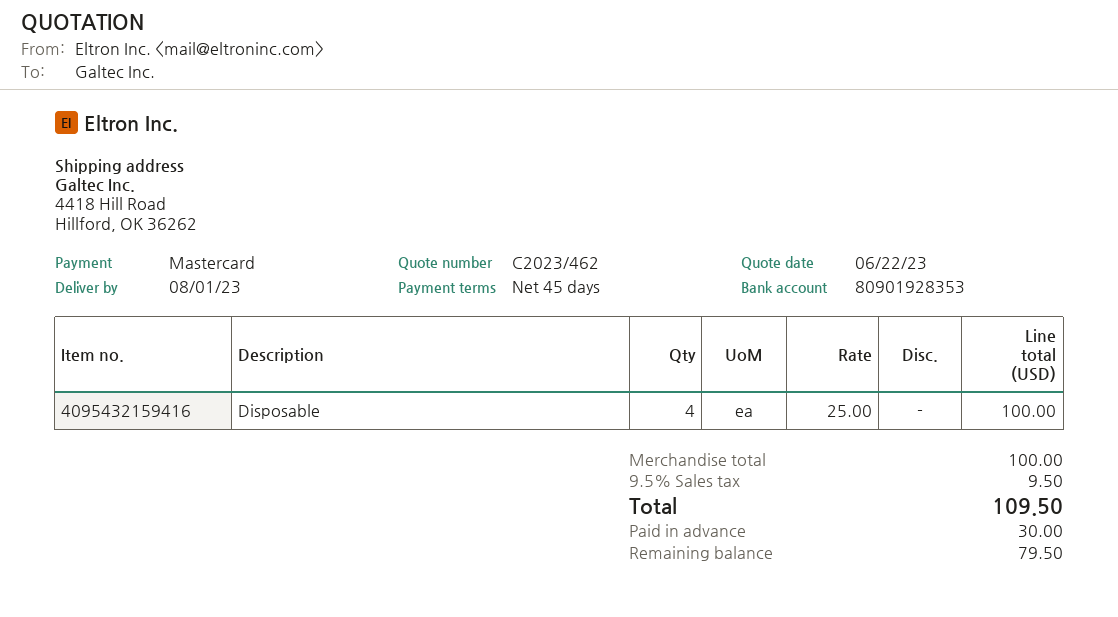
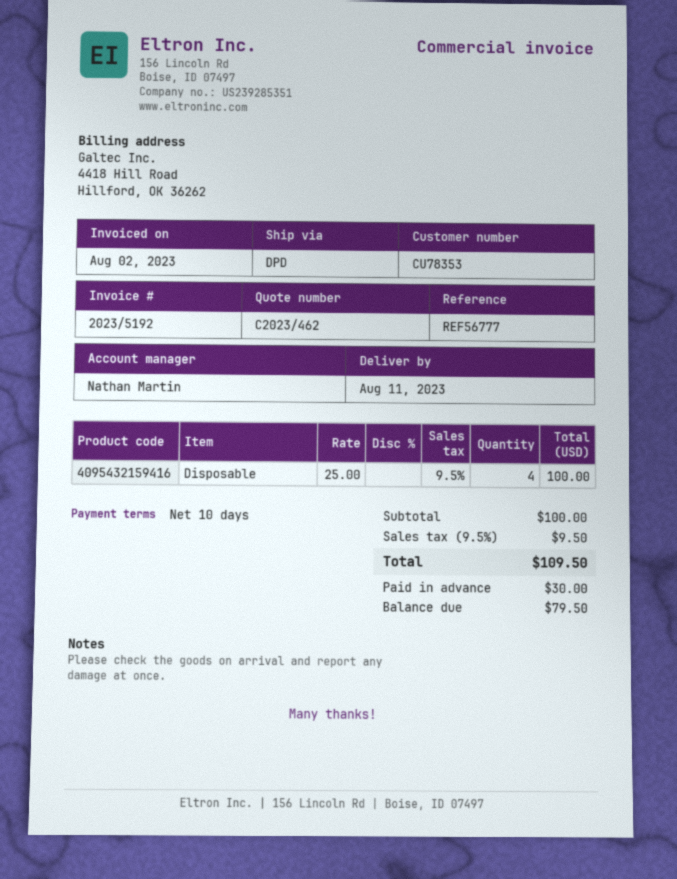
delivery date: 2023-08-01 -> 2023-08-11
payment terms: 45 days -> 10 days

